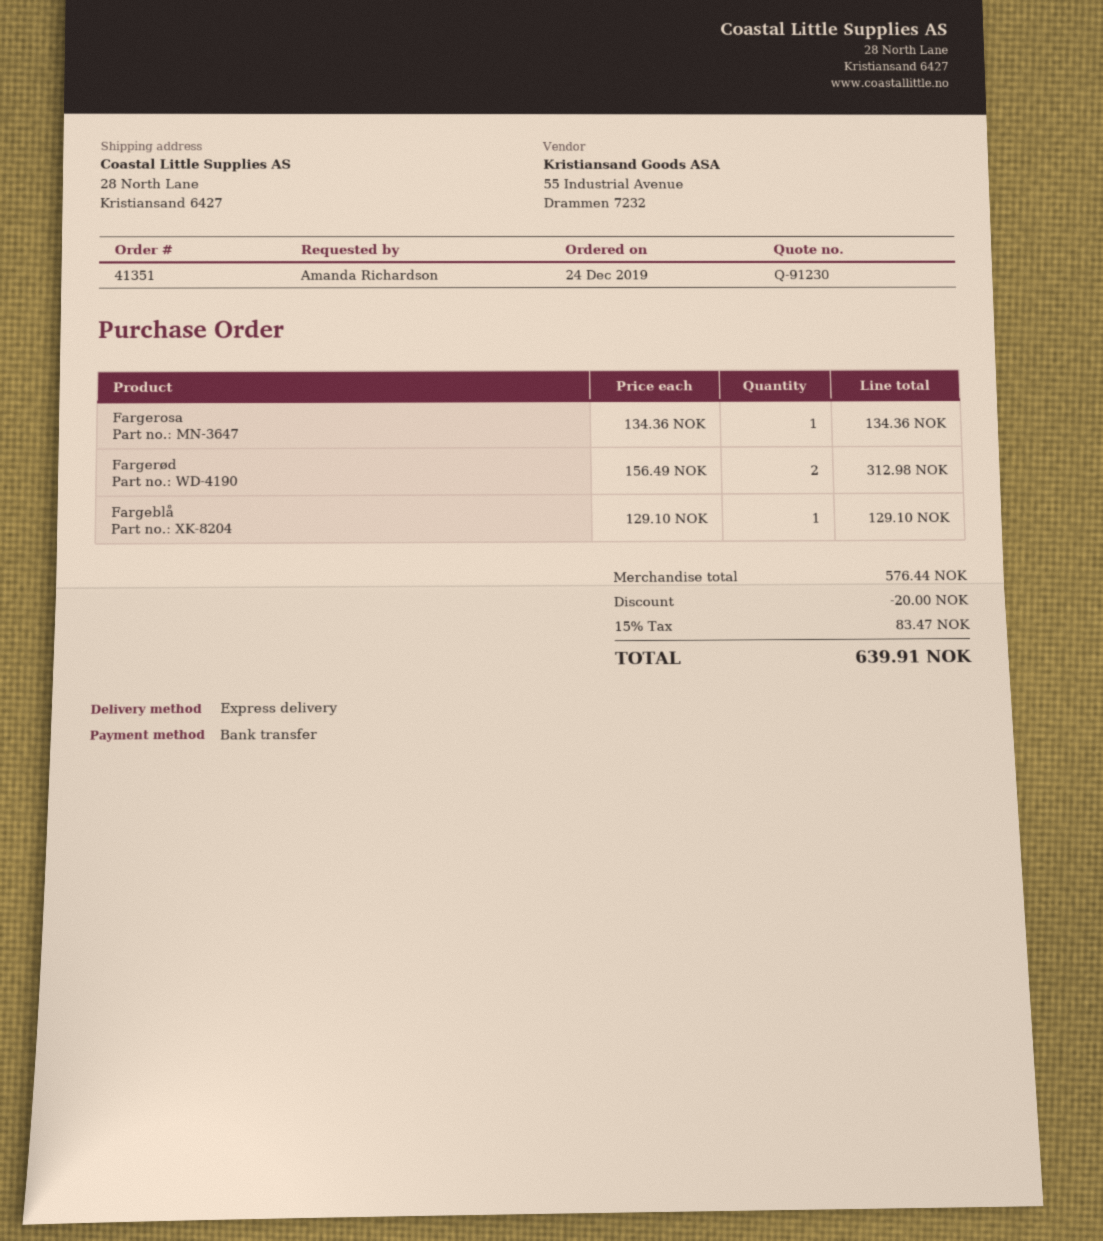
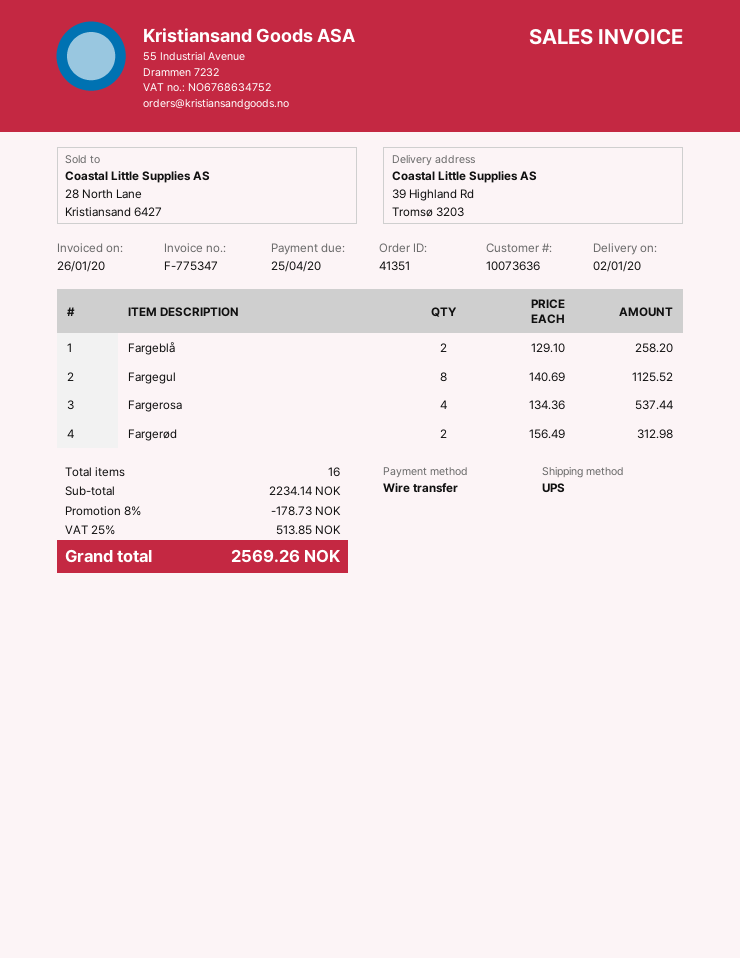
shipping method: express -> UPS
ship to: 28 North Lane, Kristiansand 6427 -> 39 Highland Rd, Tromsø 3203
Fargerosa: 1 x 134.36 = 134.36 -> 4 x 134.36 = 537.44
Fargeblå: 1 x 129.10 = 129.10 -> 2 x 129.10 = 258.20
Fargegul: none -> 8 x 140.69 = 1125.52
subtotal: 576.44 -> 2234.14
discount: 20.00 -> 178.73
tax: 15% = 83.47 -> 25% = 513.85
total: 639.91 -> 2569.26

